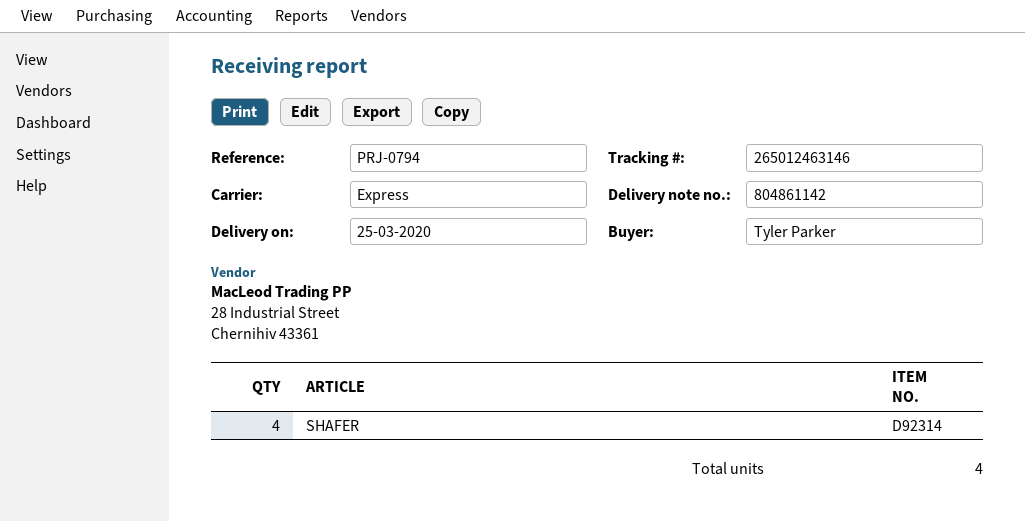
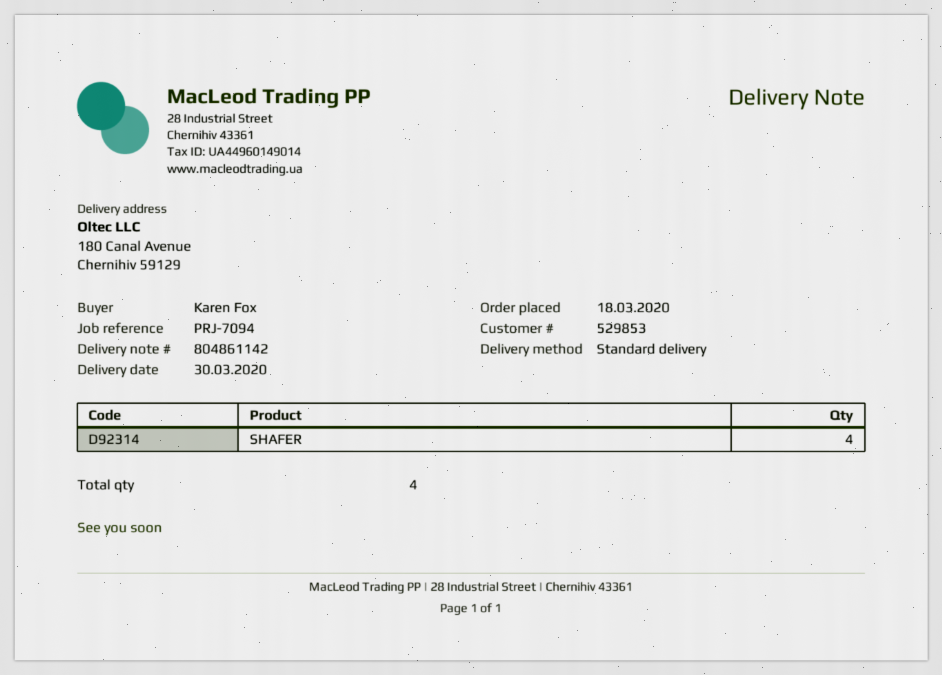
delivery date: 2020-03-25 -> 2020-03-30
reference: PRJ-0794 -> PRJ-7094
ordered by: Tyler Parker -> Karen Fox
shipping method: express -> standard

